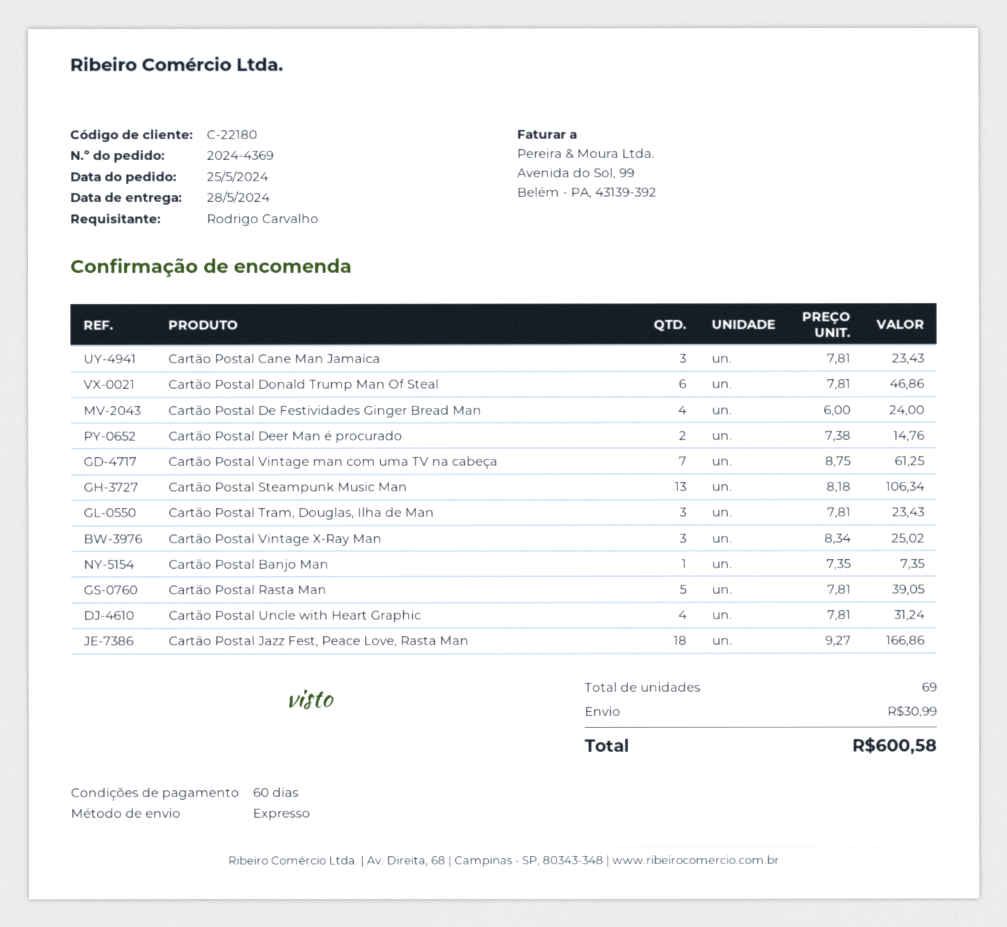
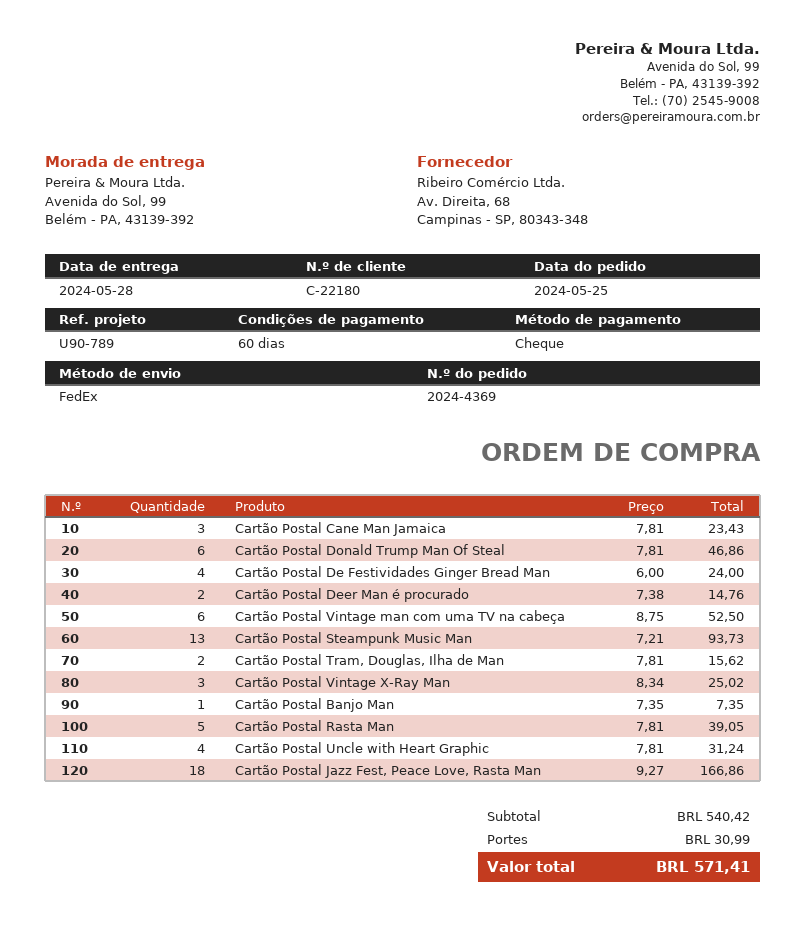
shipping method: express -> FedEx
Cartão Postal Vintage man com uma TV na cabeça: 7 x 8.75 = 61.25 -> 6 x 8.75 = 52.50
Cartão Postal Steampunk Music Man: 13 x 8.18 = 106.34 -> 13 x 7.21 = 93.73
Cartão Postal Tram, Douglas, Ilha de Man: 3 x 7.81 = 23.43 -> 2 x 7.81 = 15.62
total: 600.58 -> 571.41

